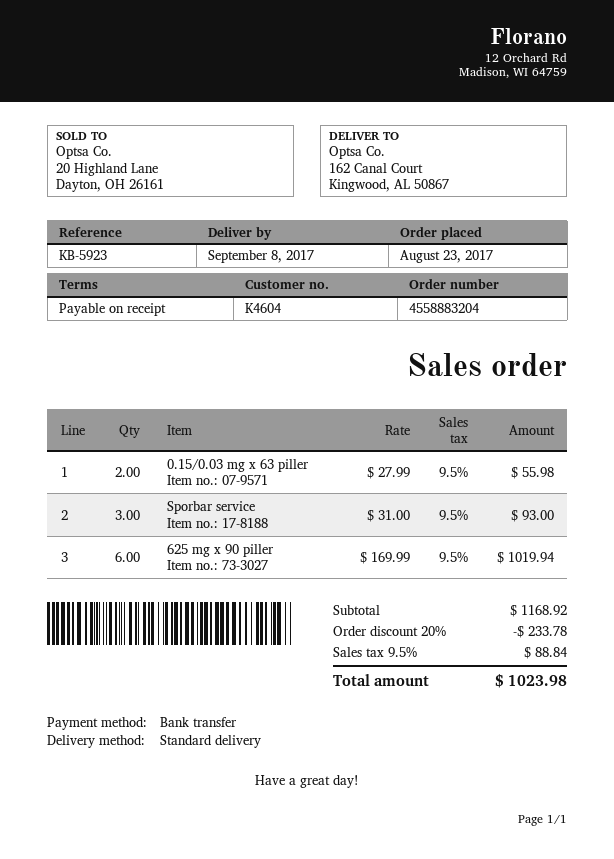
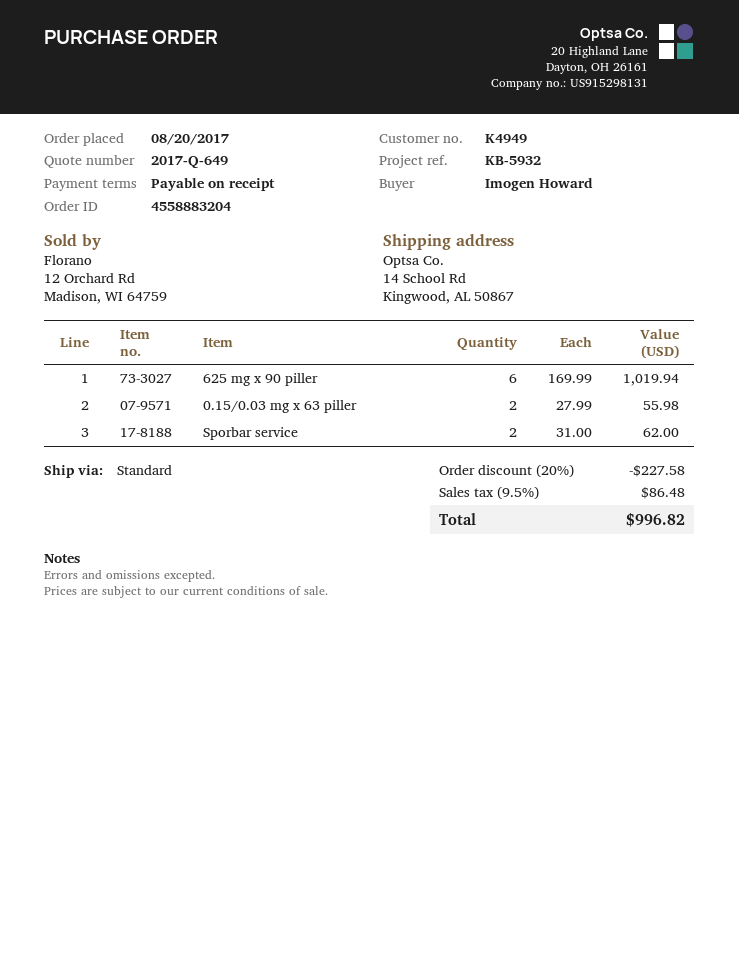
order date: 2017-08-23 -> 2017-08-20
customer number: K4604 -> K4949
reference: KB-5923 -> KB-5932
ship to: 162 Canal Court, Kingwood, AL 50867 -> 14 School Rd, Kingwood, AL 50867
Sporbar service: 3 x 31.00 = 93.00 -> 2 x 31.00 = 62.00
discount: 20% = 233.78 -> 20% = 227.58
tax: 9.5% = 88.84 -> 9.5% = 86.48
total: 1023.98 -> 996.82

